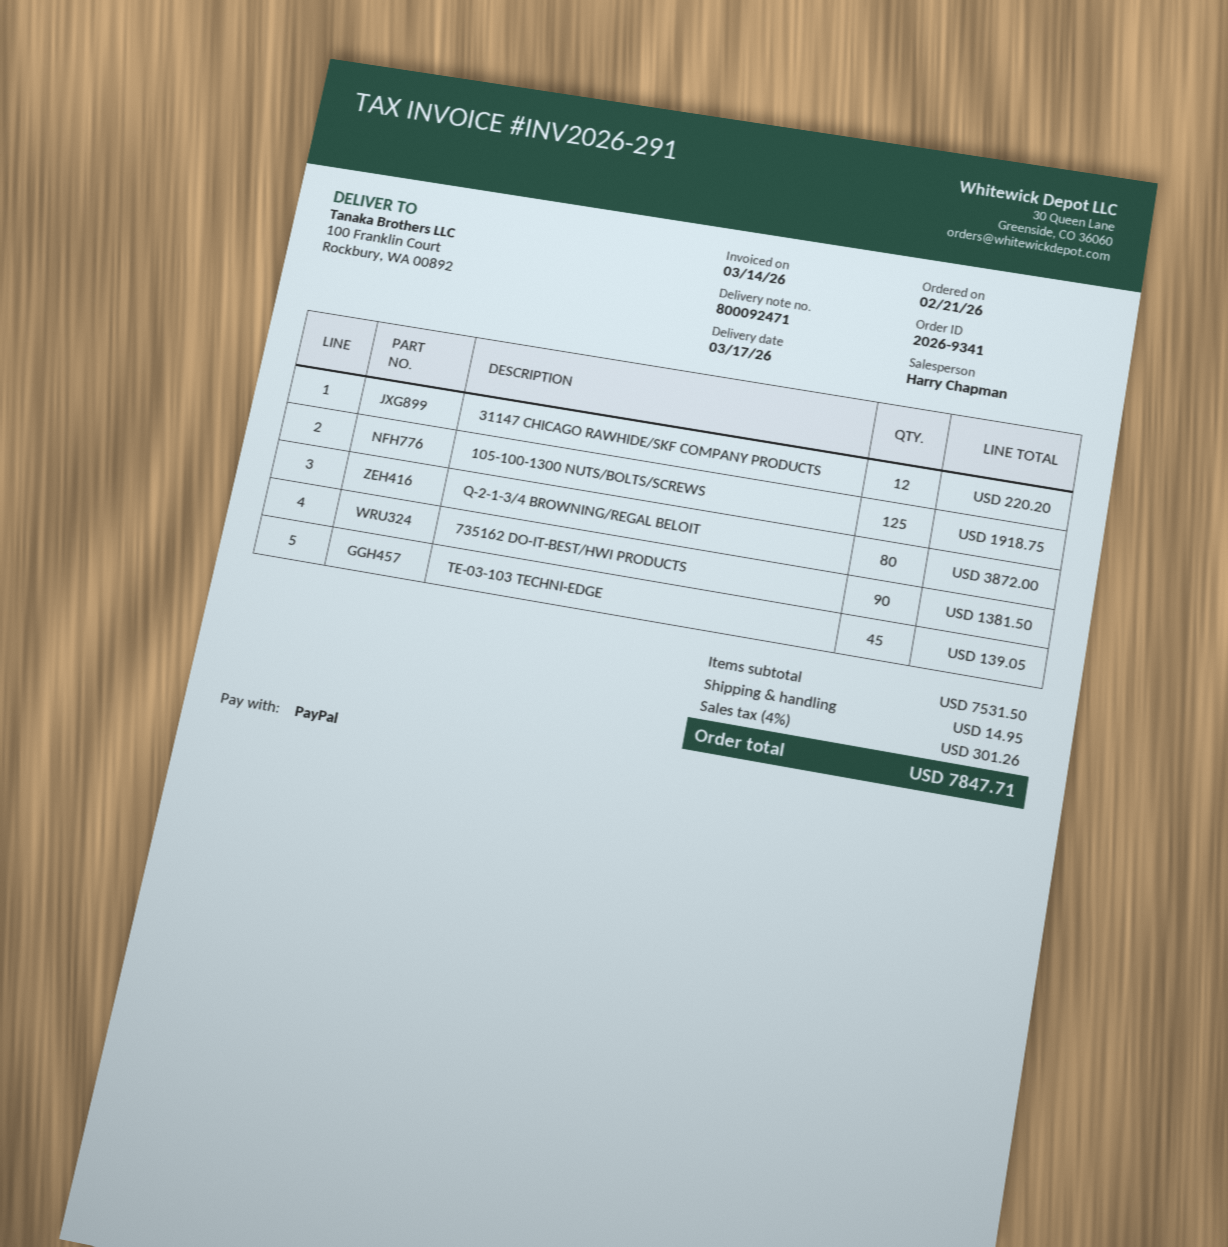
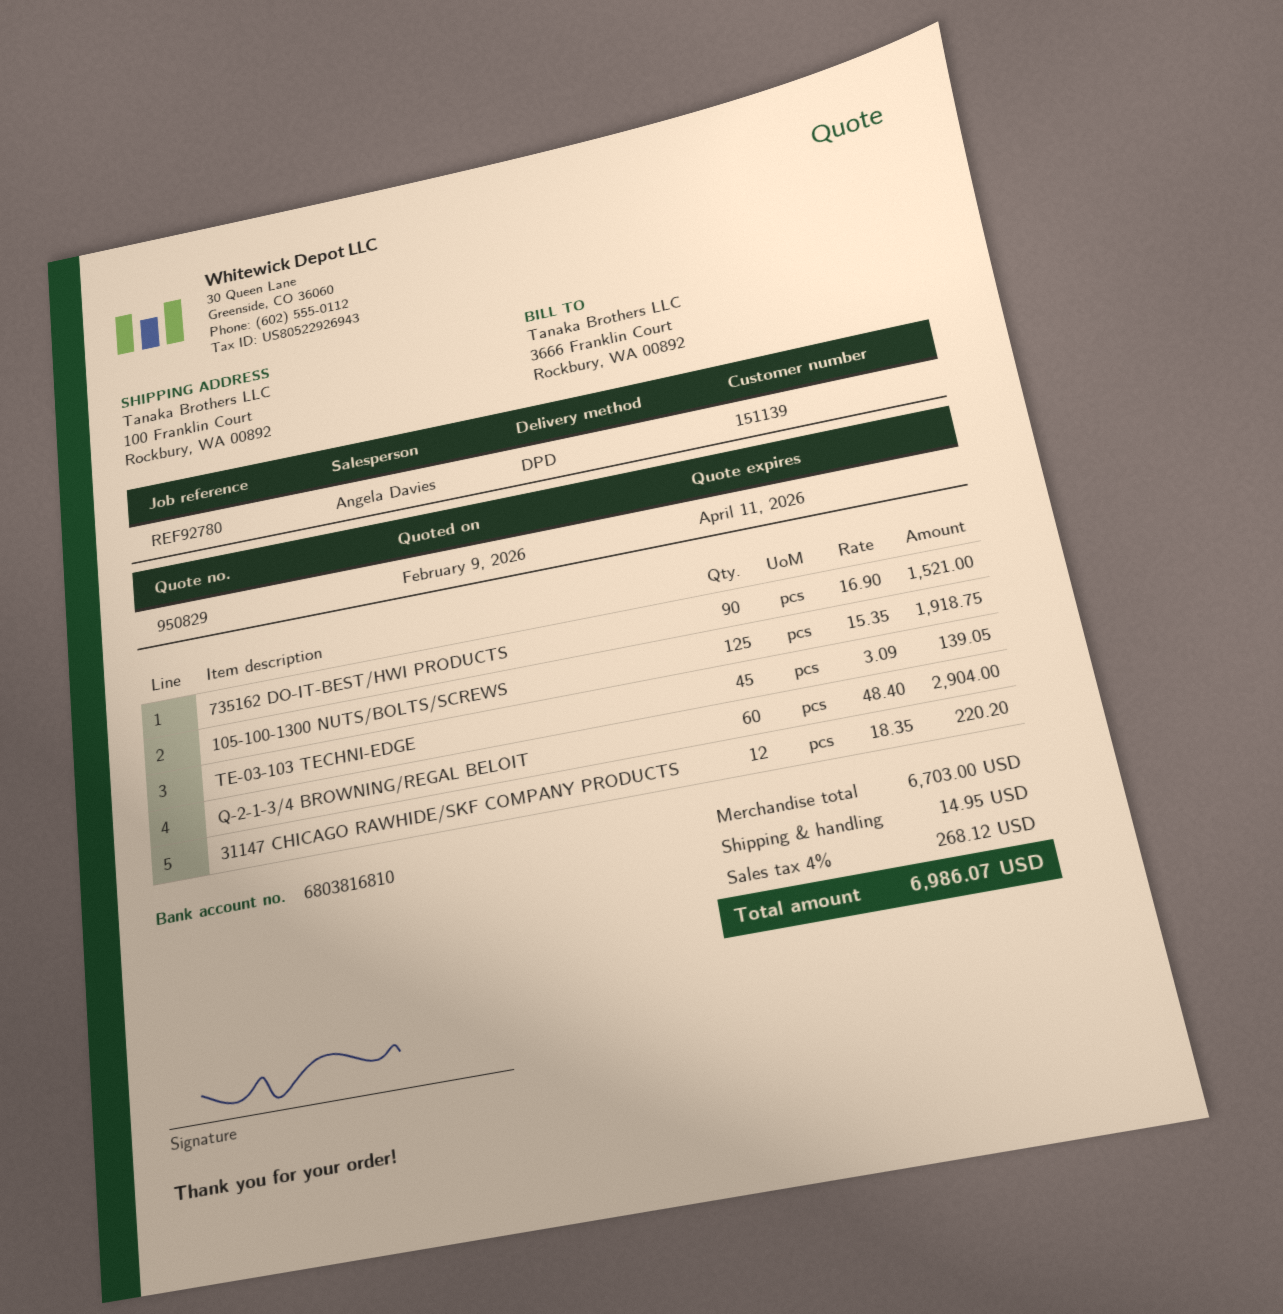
sales rep: Harry Chapman -> Angela Davies
Q-2-1-3/4 BROWNING/REGAL BELOIT: 80 for 3872.00 -> 60 for 2904.00
735162 DO-IT-BEST/HWI PRODUCTS: 90 for 1381.50 -> 90 for 1521.00
subtotal: 7531.50 -> 6703.00
tax: 4% = 301.26 -> 4% = 268.12
total: 7847.71 -> 6986.07

